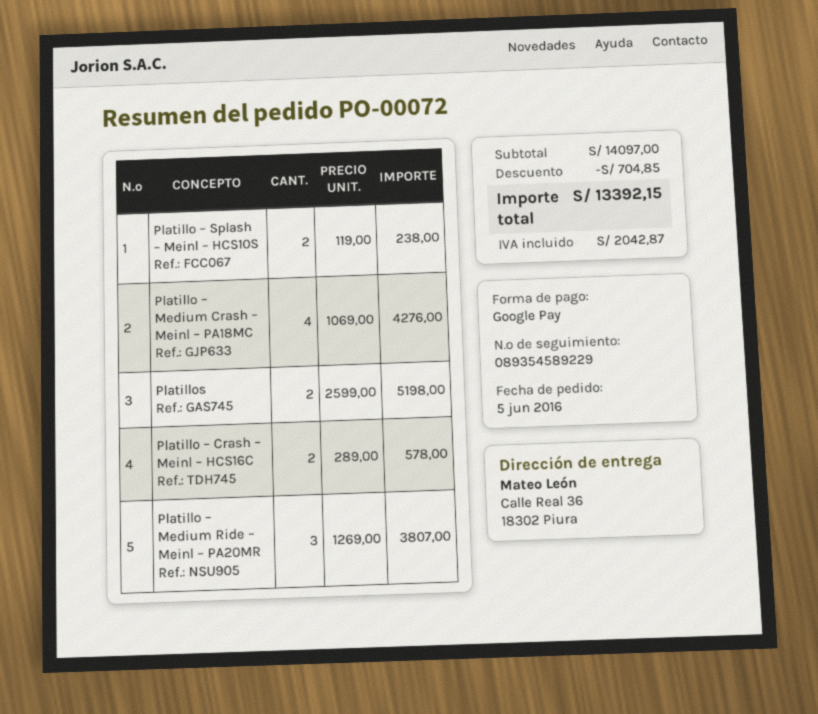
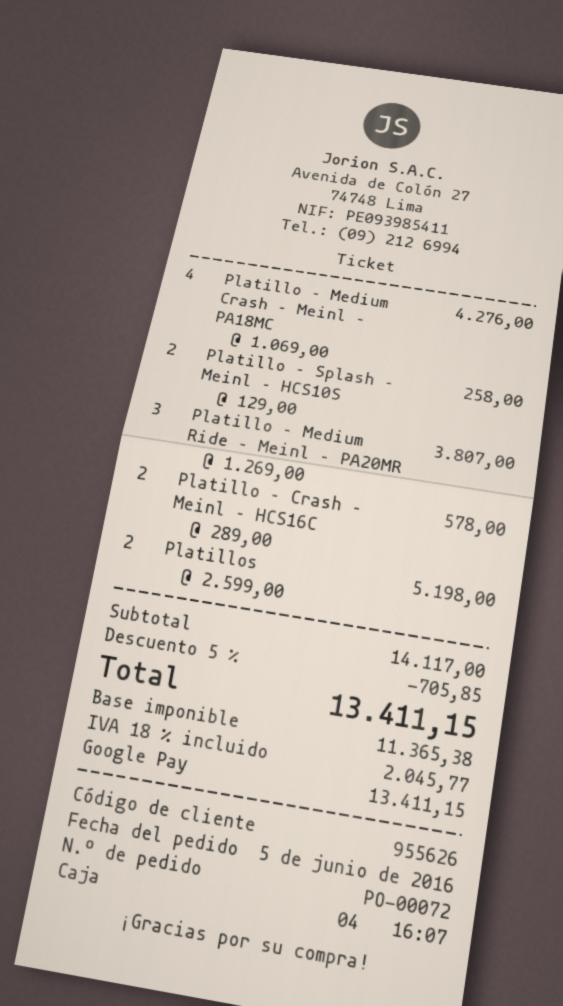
Platillo – Splash – Meinl – HCS10S: 2 x 119.00 = 238.00 -> 2 x 129.00 = 258.00
subtotal: 14097.00 -> 14117.00
discount: 704.85 -> 705.85
tax: 2042.87 -> 2045.77
total: 13392.15 -> 13411.15

